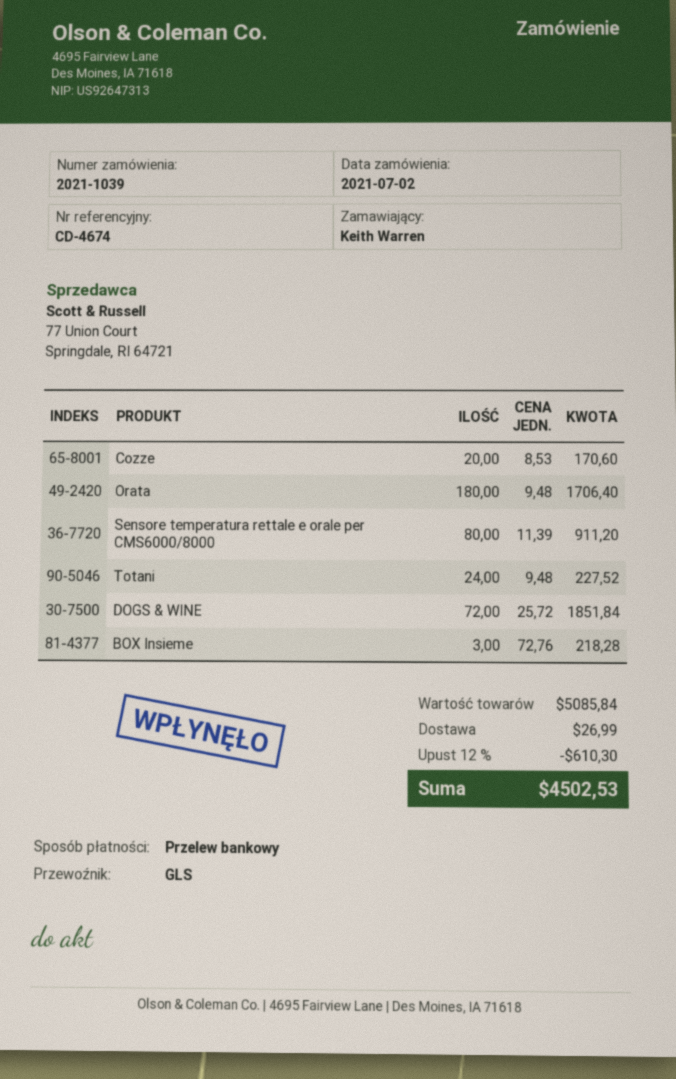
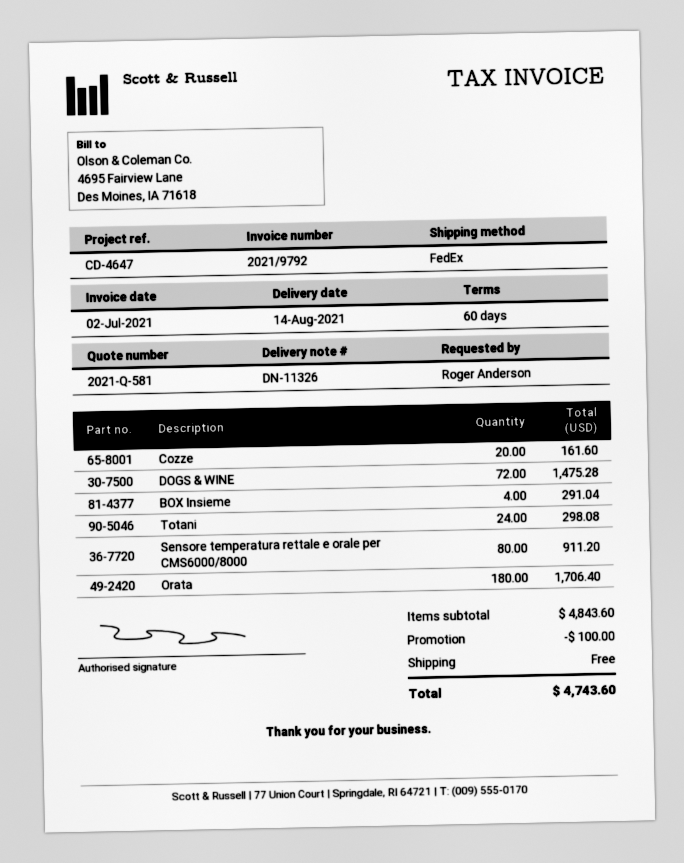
reference: CD-4674 -> CD-4647
ordered by: Keith Warren -> Roger Anderson
shipping method: GLS -> FedEx
Cozze: 20 for 170.60 -> 20 for 161.60
Totani: 24 for 227.52 -> 24 for 298.08
DOGS & WINE: 72 for 1851.84 -> 72 for 1475.28
BOX Insieme: 3 for 218.28 -> 4 for 291.04
subtotal: 5085.84 -> 4843.60
discount: 610.30 -> 100.00
shipping: 26.99 -> 0.00
total: 4502.53 -> 4743.60

